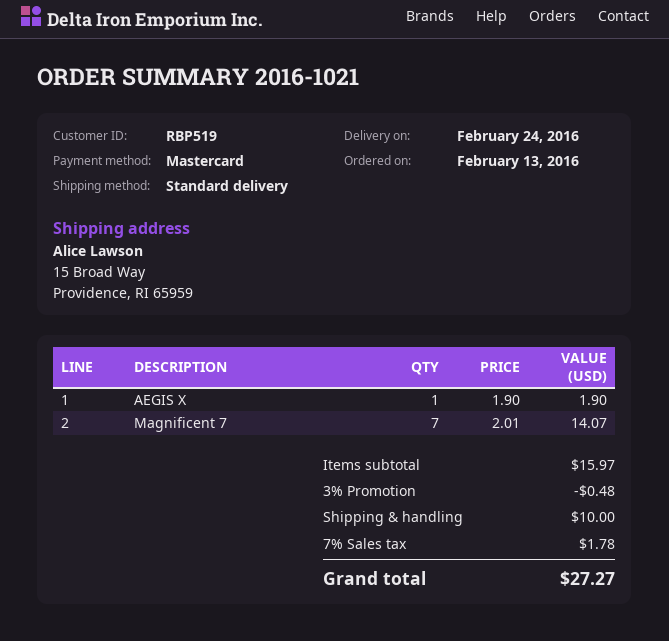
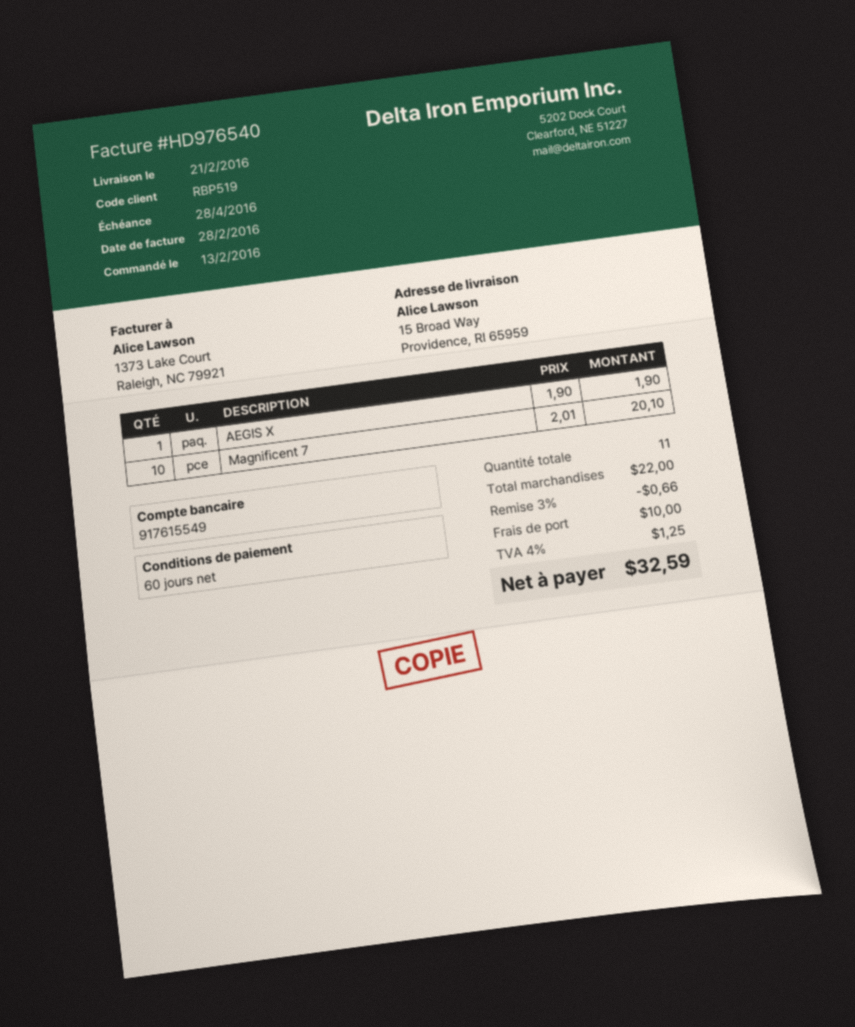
delivery date: 2016-02-24 -> 2016-02-21
Magnificent 7: 7 x 2.01 = 14.07 -> 10 x 2.01 = 20.10
subtotal: 15.97 -> 22.00
discount: 3% = 0.48 -> 3% = 0.66
tax: 7% = 1.78 -> 4% = 1.25
total: 27.27 -> 32.59

